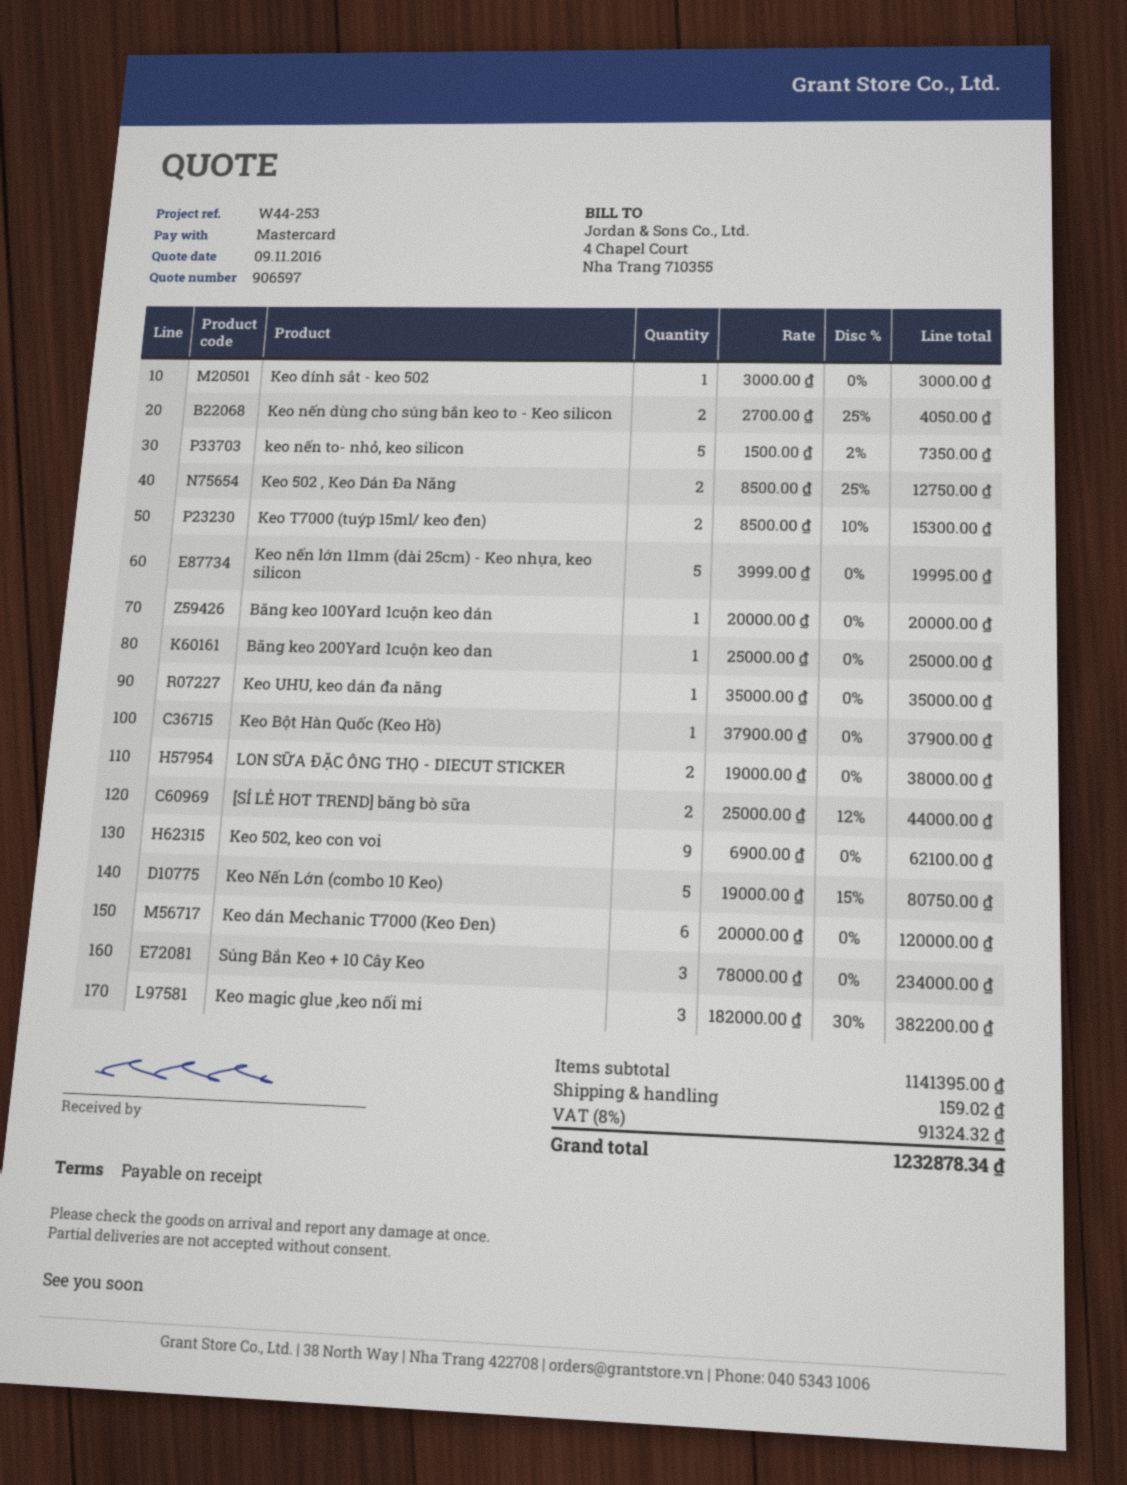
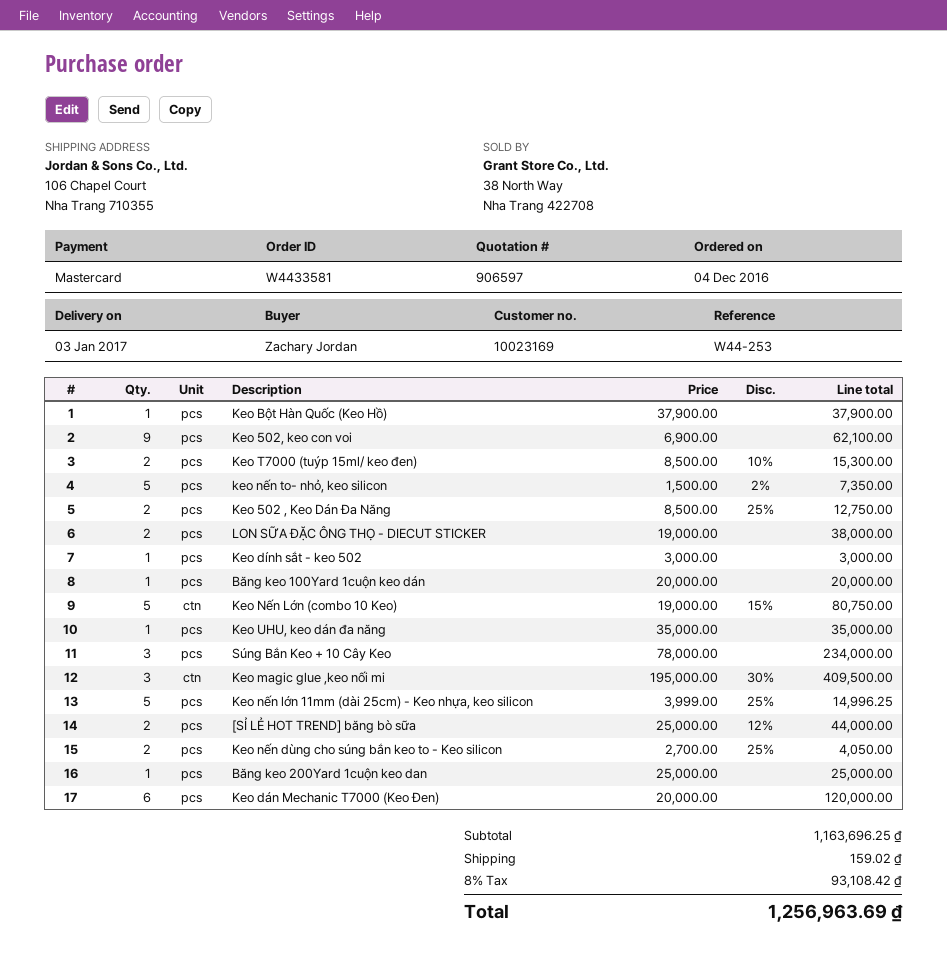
Keo nến lớn 11mm (dài 25cm) - Keo nhựa, keo silicon: 5 x 3999.00 = 19995.00 -> 5 x 3999.00 - 25% = 14996.25
Keo magic glue ,keo nối mi: 3 x 182000.00 - 30% = 382200.00 -> 3 x 195000.00 - 30% = 409500.00
subtotal: 1141395.00 -> 1163696.25
tax: 8% = 91324.32 -> 8% = 93108.42
total: 1232878.34 -> 1256963.69

